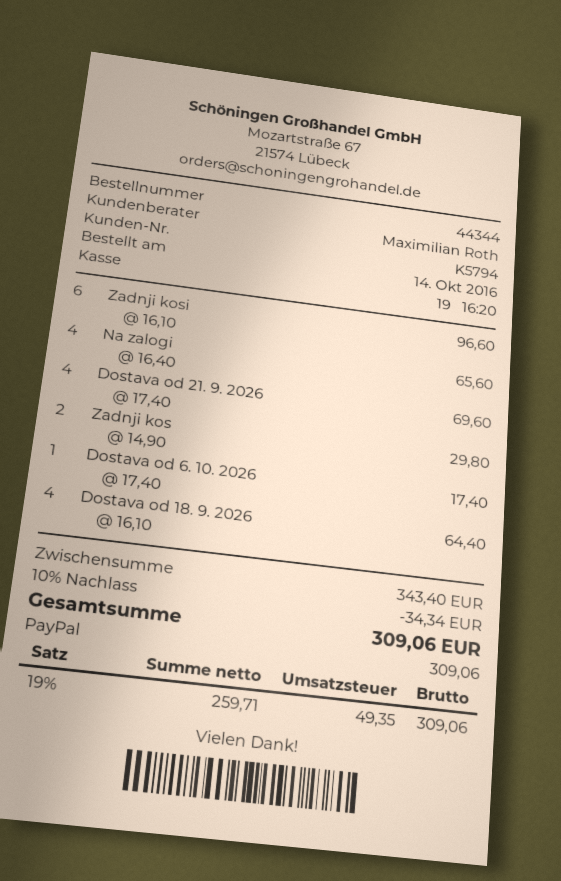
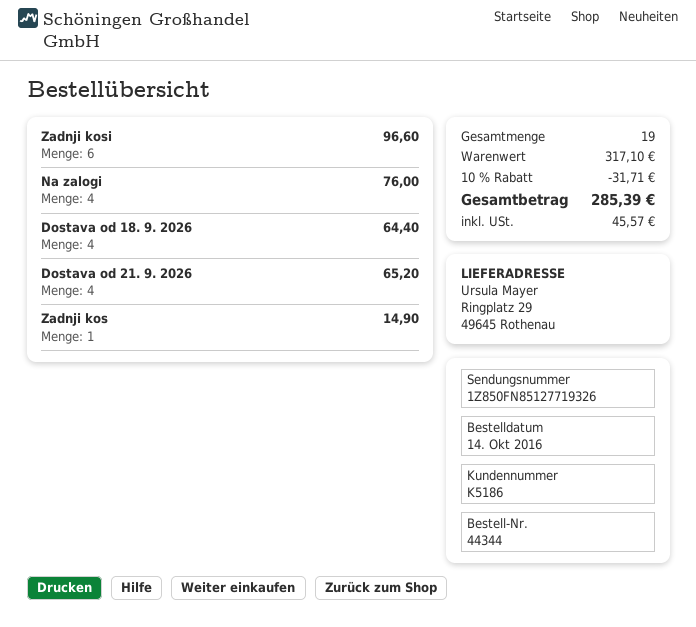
customer number: K5794 -> K5186
Na zalogi: 4 for 65.60 -> 4 for 76.00
Dostava od 21. 9. 2026: 4 for 69.60 -> 4 for 65.20
Zadnji kos: 2 for 29.80 -> 1 for 14.90
Dostava od 6. 10. 2026: 1 for 17.40 -> none
subtotal: 343.40 -> 317.10
discount: 10% = 34.34 -> 10% = 31.71
tax: 49.35 -> 45.57
total: 309.06 -> 285.39

